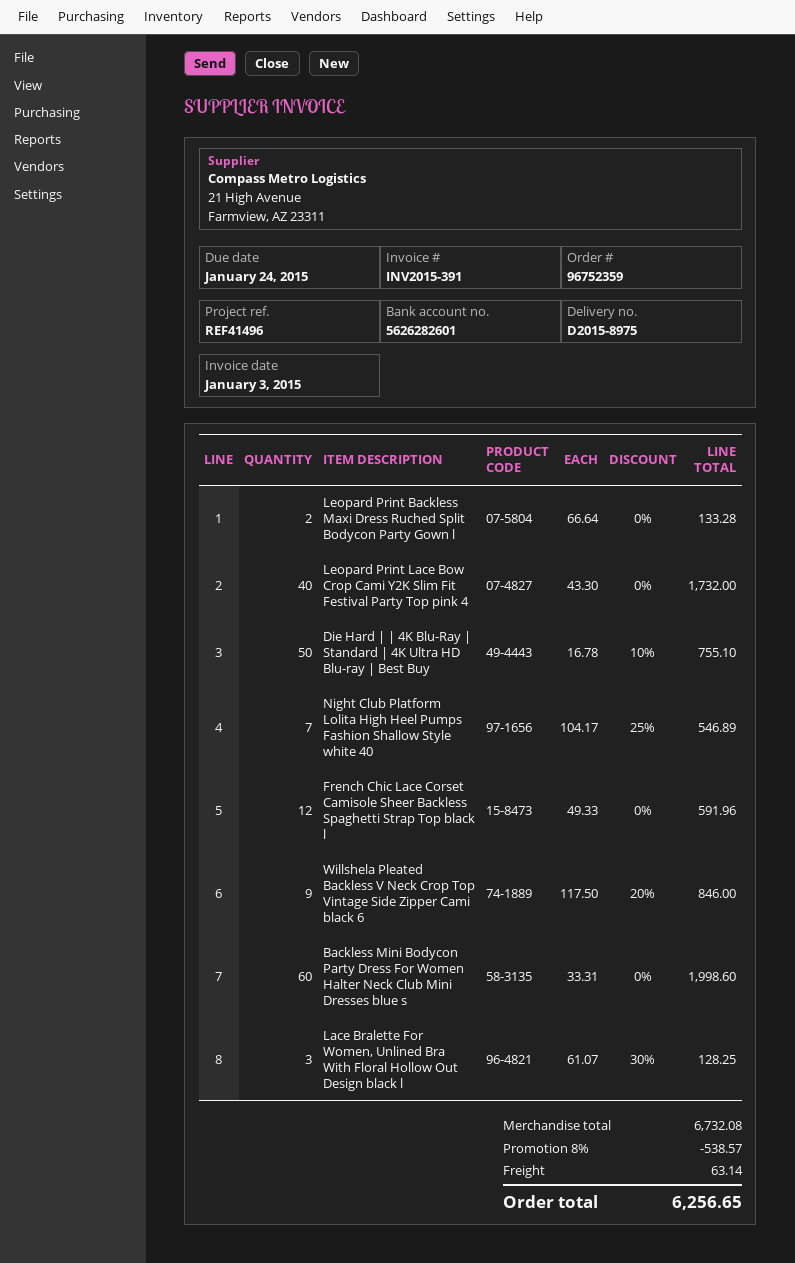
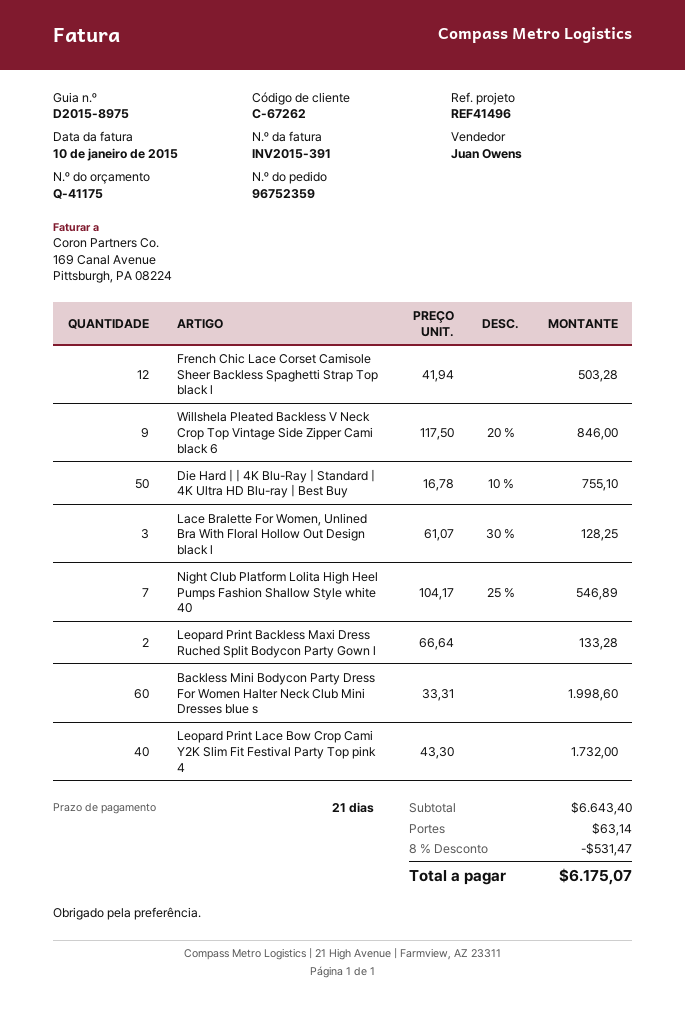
invoice date: 2015-01-03 -> 2015-01-10
French Chic Lace Corset Camisole Sheer Backless Spaghetti Strap Top black l: 12 x 49.33 = 591.96 -> 12 x 41.94 = 503.28
subtotal: 6732.08 -> 6643.40
discount: 8% = 538.57 -> 8% = 531.47
total: 6256.65 -> 6175.07

